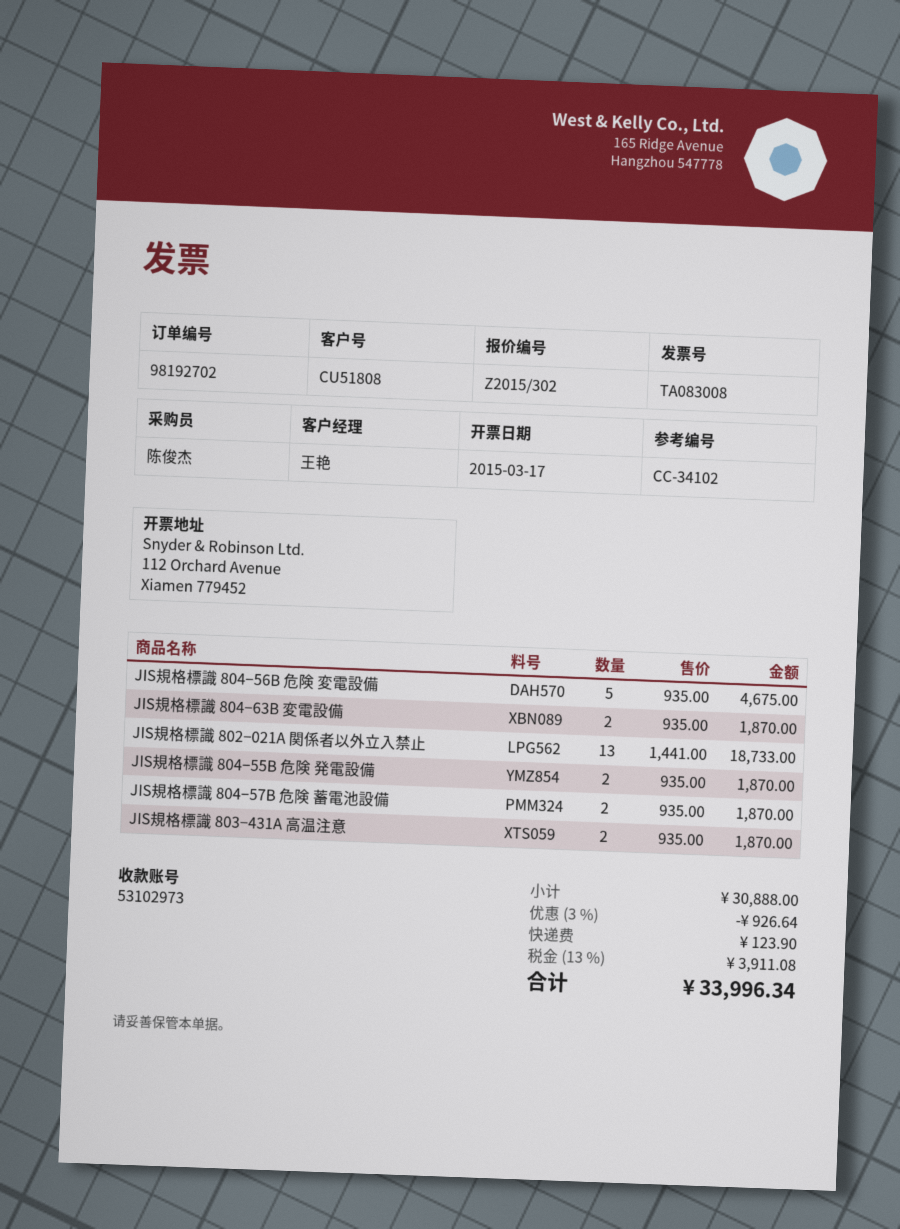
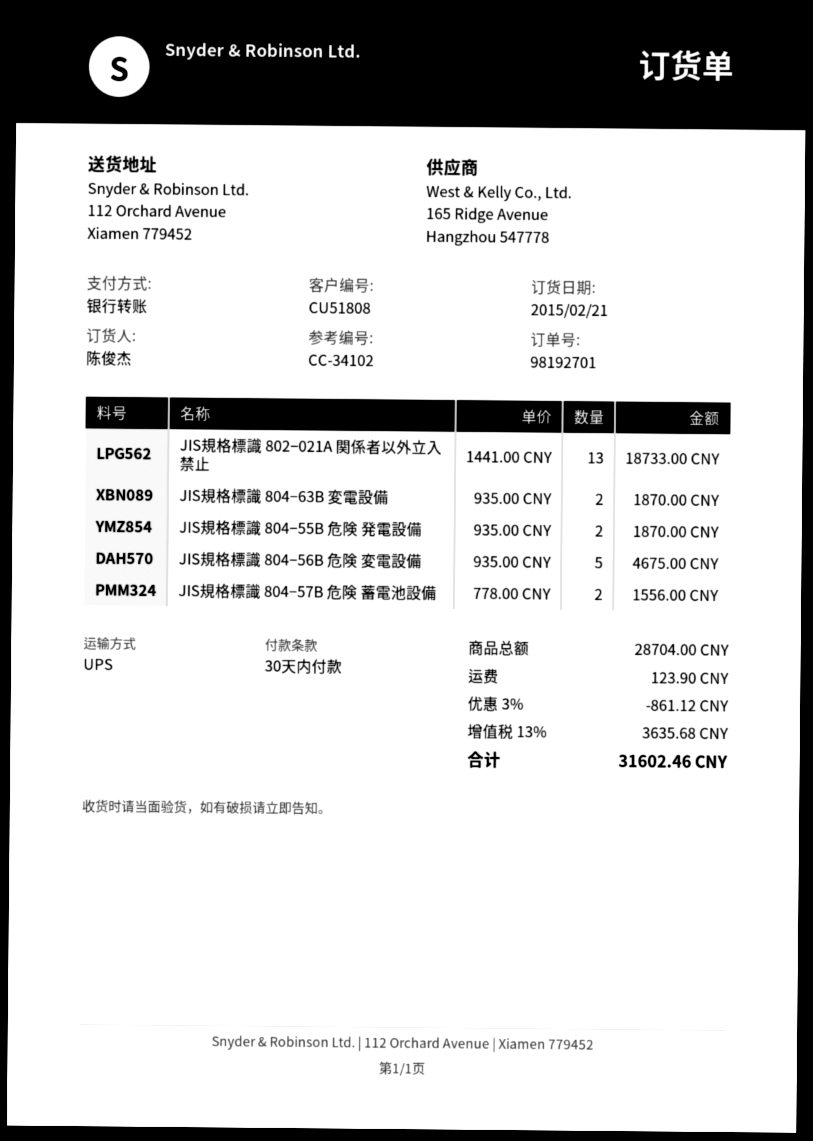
order number: 98192702 -> 98192701
JIS規格標識 804−57B 危険 蓄電池設備: 2 x 935.00 = 1870.00 -> 2 x 778.00 = 1556.00
JIS規格標識 803−431A 高温注意: 2 x 935.00 = 1870.00 -> none
subtotal: 30888.00 -> 28704.00
discount: 3% = 926.64 -> 3% = 861.12
tax: 13% = 3911.08 -> 13% = 3635.68
total: 33996.34 -> 31602.46

